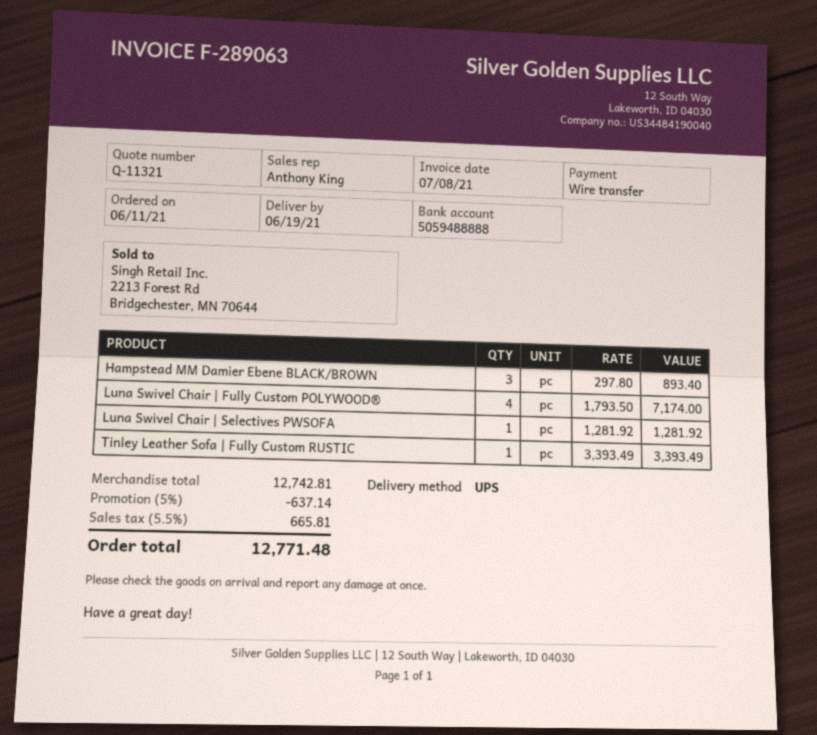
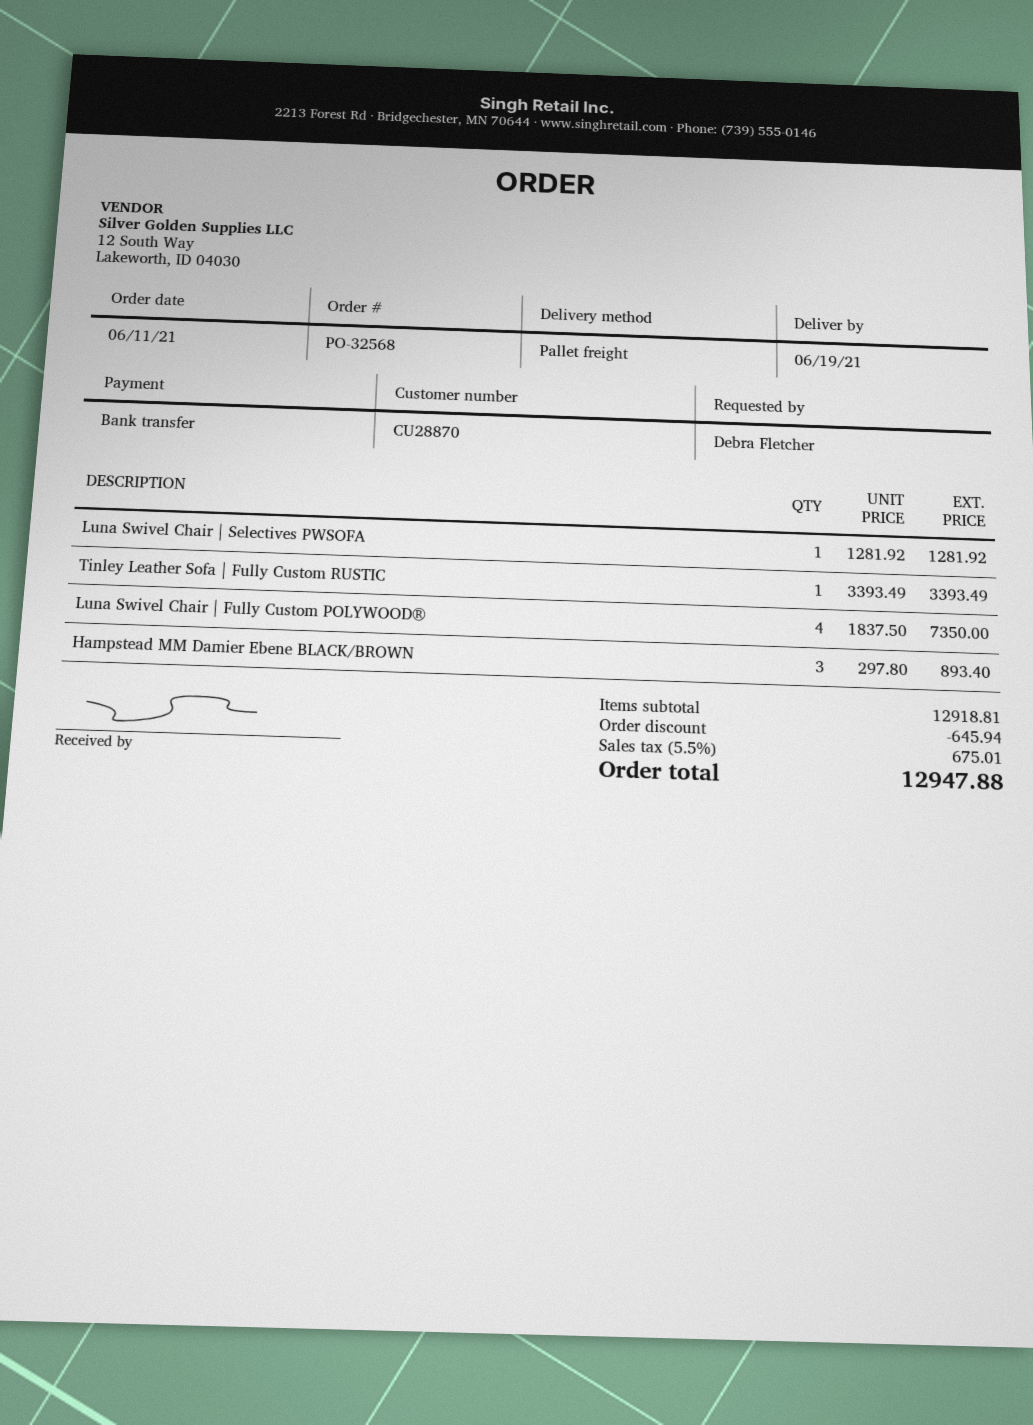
shipping method: UPS -> pallet freight
Luna Swivel Chair | Fully Custom POLYWOOD®: 4 x 1793.50 = 7174.00 -> 4 x 1837.50 = 7350.00
subtotal: 12742.81 -> 12918.81
discount: 637.14 -> 645.94
tax: 5.5% = 665.81 -> 5.5% = 675.01
total: 12771.48 -> 12947.88

